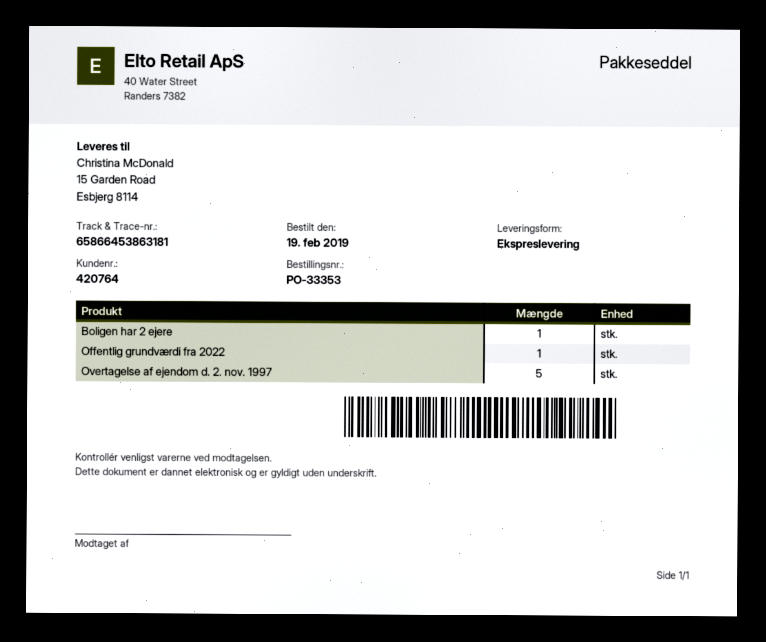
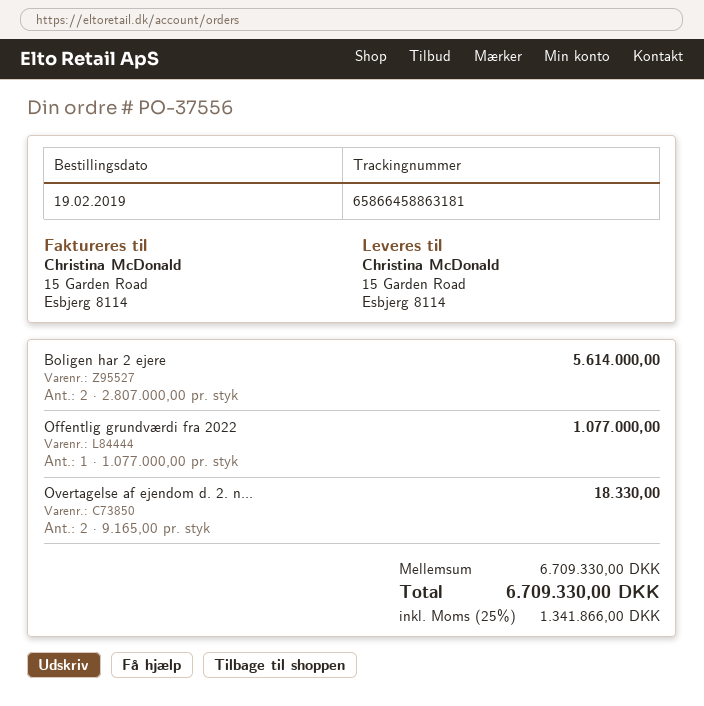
order number: PO-33353 -> PO-37556
tracking number: 65866453863181 -> 65866458863181
Boligen har 2 ejere: 1 -> 2
Overtagelse af ejendom d. 2. nov. 1997: 5 -> 2

